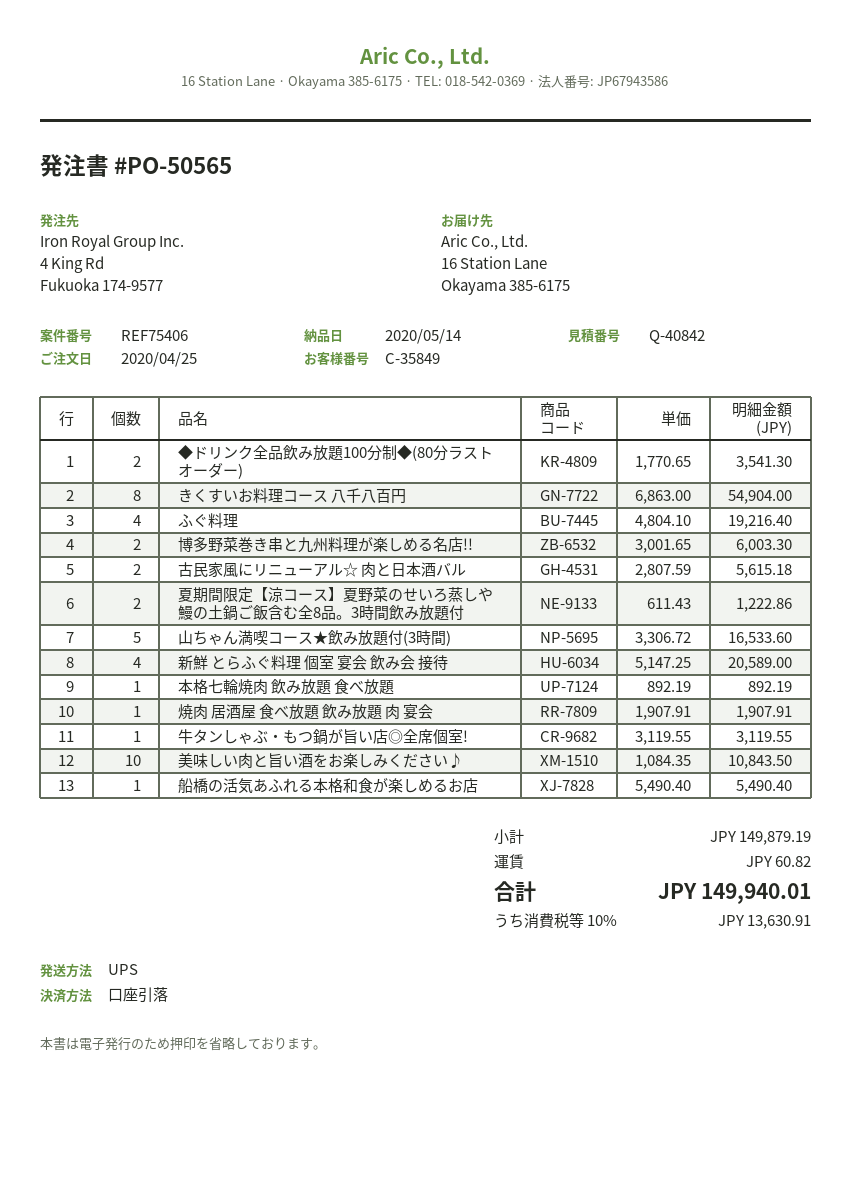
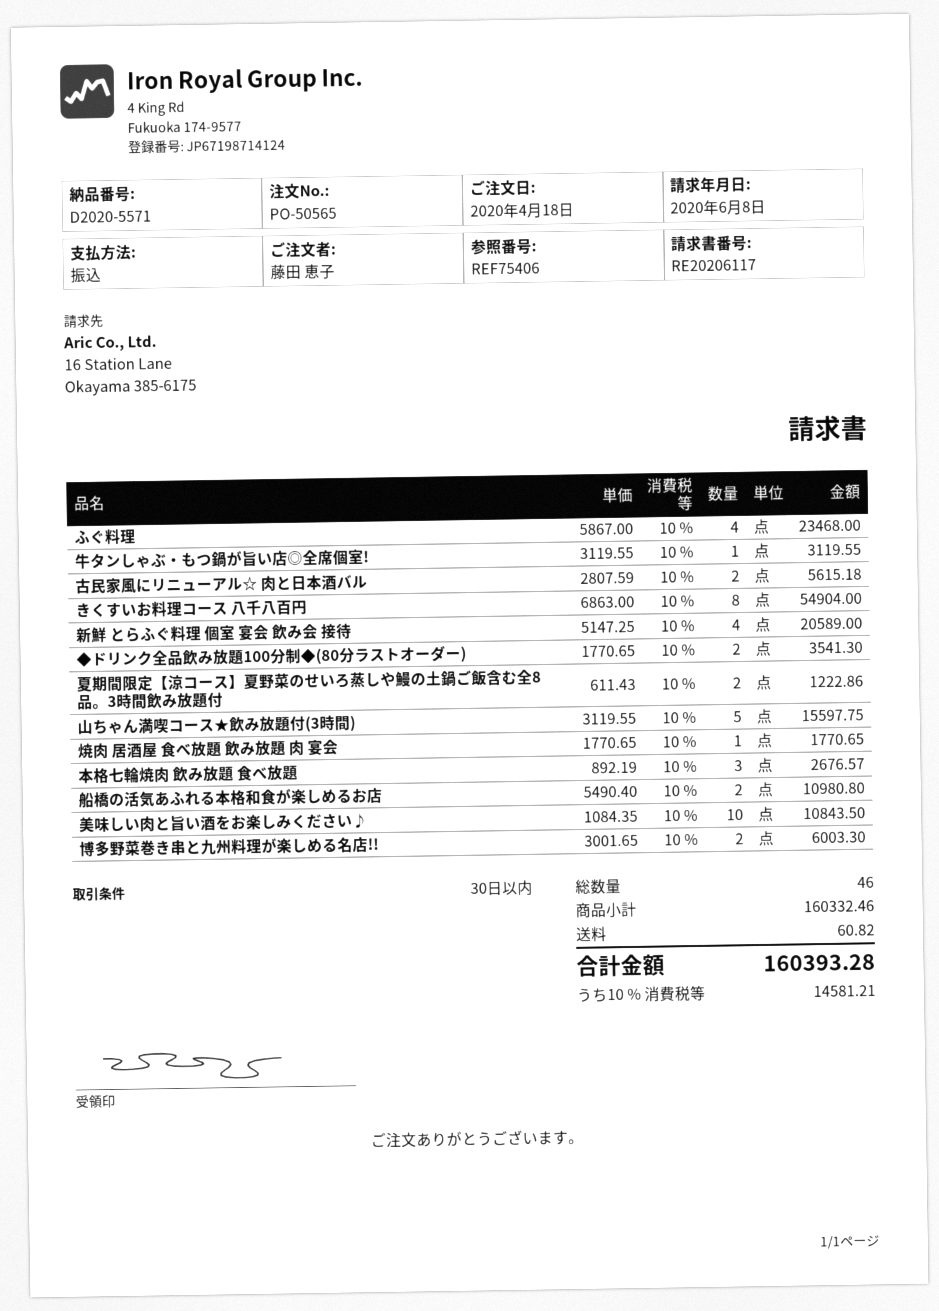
order date: 2020-04-25 -> 2020-04-18
payment method: direct debit -> bank transfer
ふぐ料理: 4 x 4804.10 = 19216.40 -> 4 x 5867.00 = 23468.00
山ちゃん満喫コース★飲み放題付(3時間): 5 x 3306.72 = 16533.60 -> 5 x 3119.55 = 15597.75
本格七輪焼肉 飲み放題 食べ放題: 1 x 892.19 = 892.19 -> 3 x 892.19 = 2676.57
焼肉 居酒屋 食べ放題 飲み放題 肉 宴会: 1 x 1907.91 = 1907.91 -> 1 x 1770.65 = 1770.65
船橋の活気あふれる本格和食が楽しめるお店: 1 x 5490.40 = 5490.40 -> 2 x 5490.40 = 10980.80
subtotal: 149879.19 -> 160332.46
tax: 10% = 13630.91 -> 10% = 14581.21
total: 149940.01 -> 160393.28

